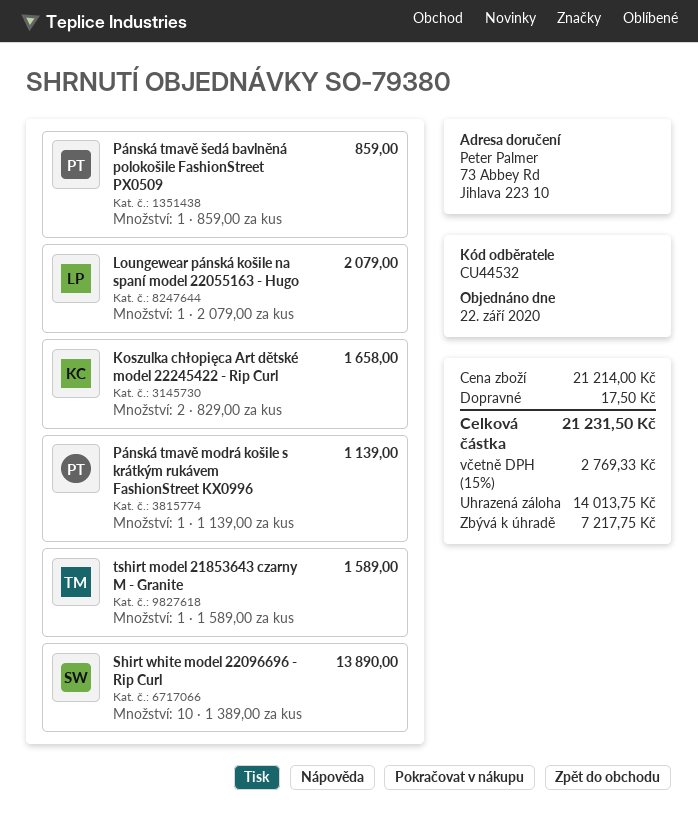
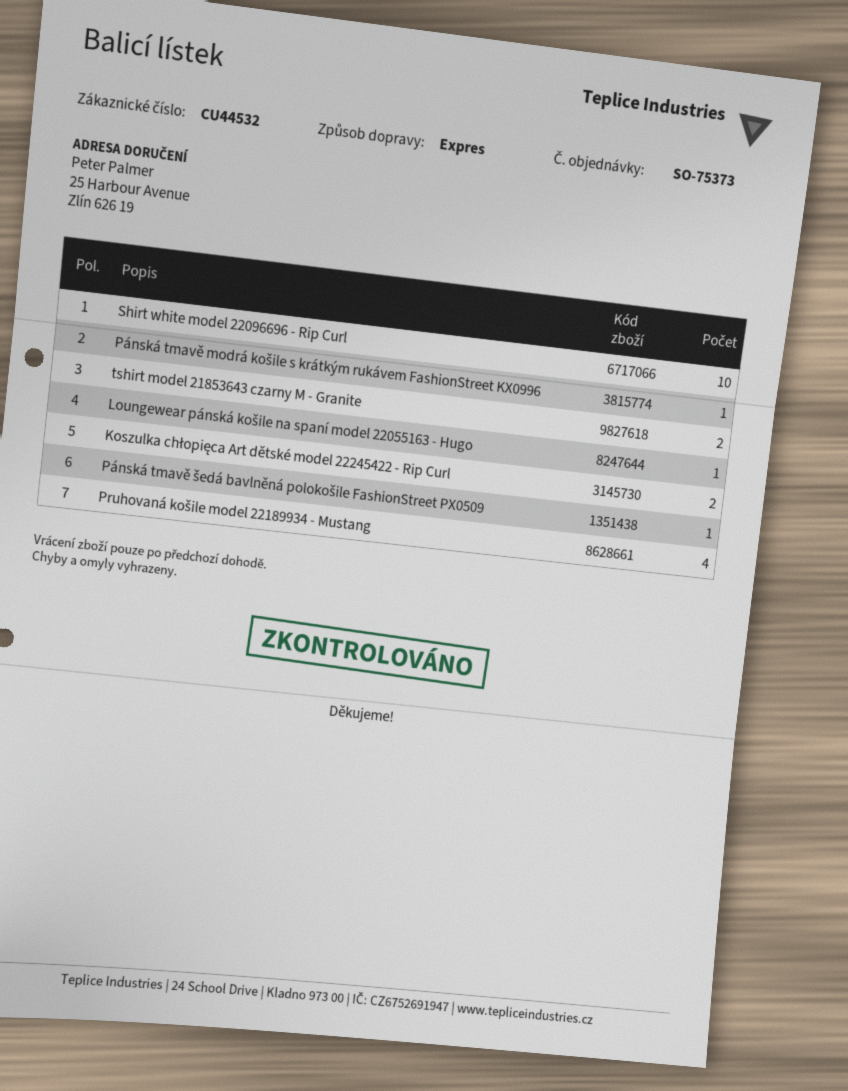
order number: SO-79380 -> SO-75373
ship to: 73 Abbey Rd, Jihlava 223 10 -> 25 Harbour Avenue, Zlín 626 19
tshirt model 21853643 czarny M - Granite: 1 -> 2
Pruhovaná košile model 22189934 - Mustang: none -> 4

